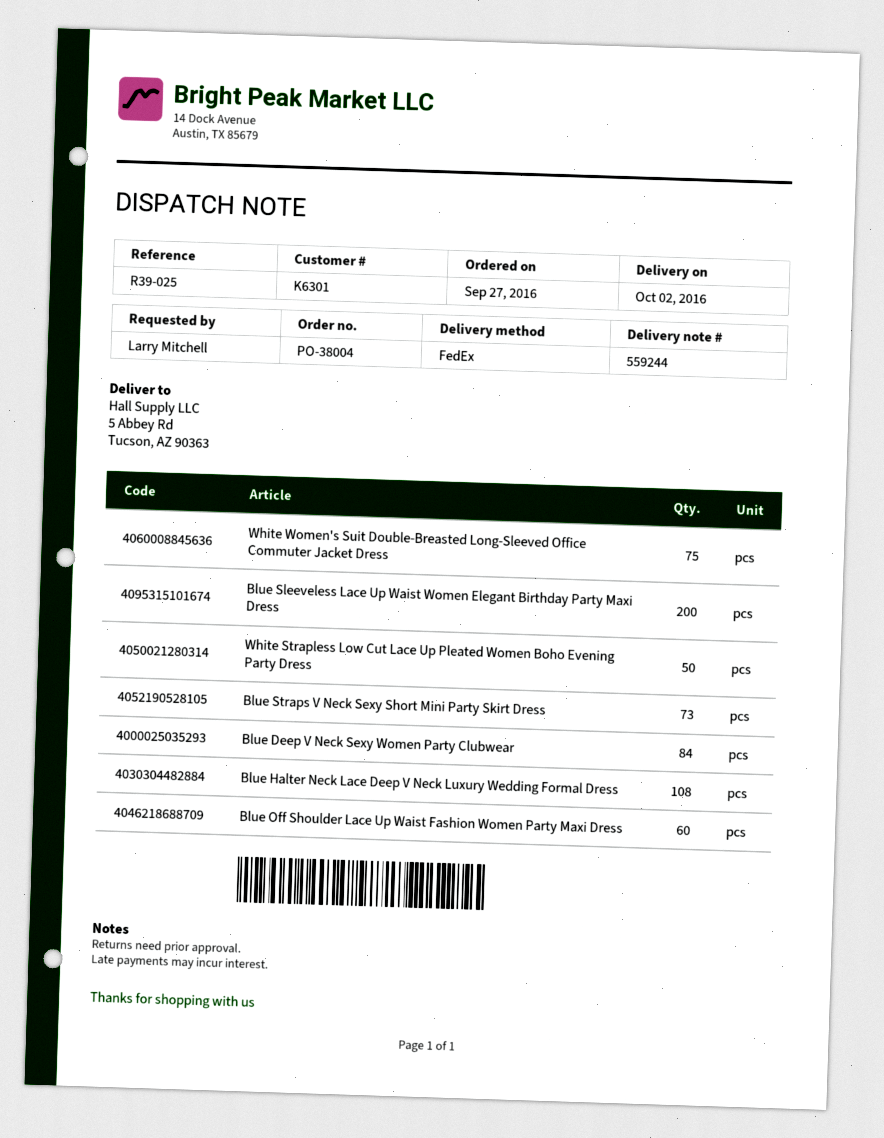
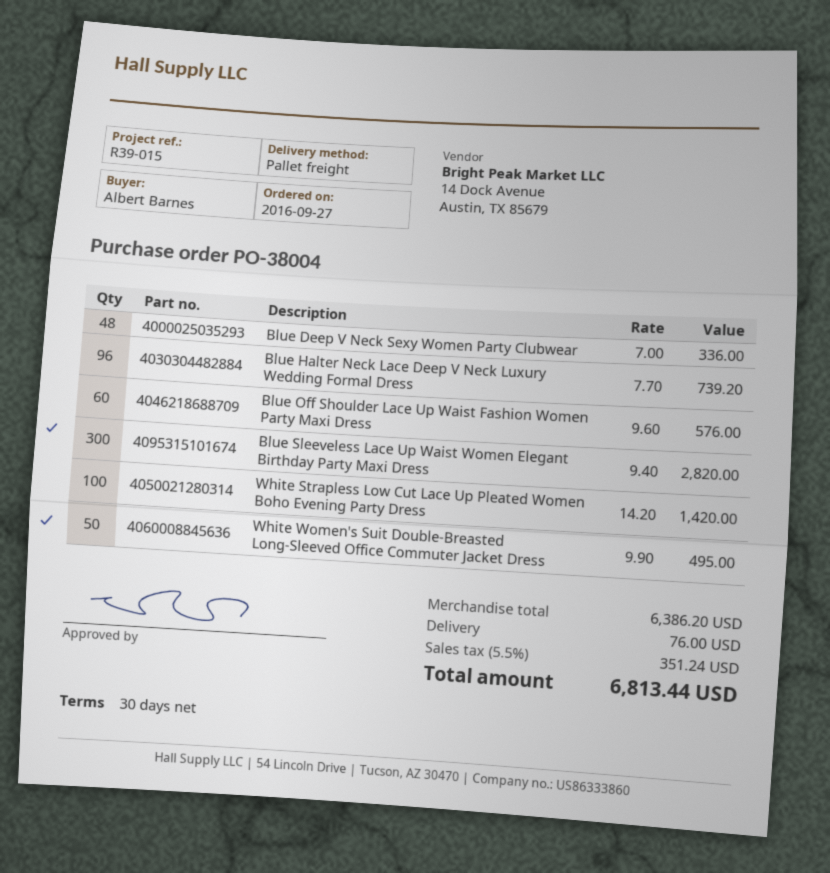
reference: R39-025 -> R39-015
ordered by: Larry Mitchell -> Albert Barnes
shipping method: FedEx -> pallet freight
White Women's Suit Double-Breasted Long-Sleeved Office Commuter Jacket Dress: 75 -> 50
Blue Sleeveless Lace Up Waist Women Elegant Birthday Party Maxi Dress: 200 -> 300
White Strapless Low Cut Lace Up Pleated Women Boho Evening Party Dress: 50 -> 100
Blue Straps V Neck Sexy Short Mini Party Skirt Dress: 73 -> none
Blue Deep V Neck Sexy Women Party Clubwear: 84 -> 48
Blue Halter Neck Lace Deep V Neck Luxury Wedding Formal Dress: 108 -> 96

